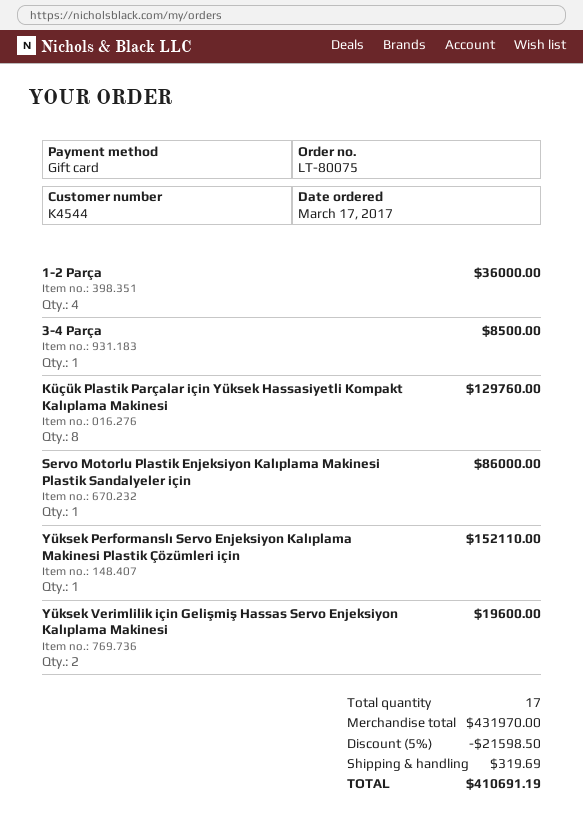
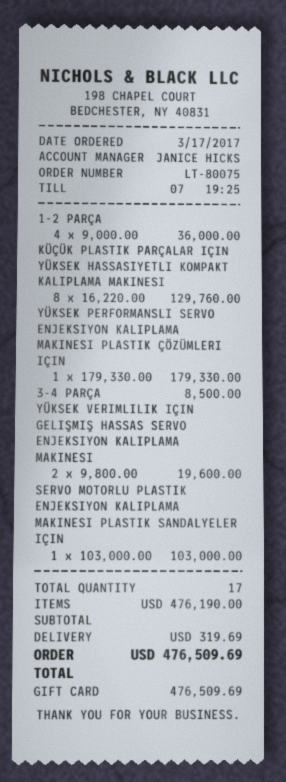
Servo Motorlu Plastik Enjeksiyon Kalıplama Makinesi Plastik Sandalyeler için: 1 for 86000.00 -> 1 for 103000.00
Yüksek Performanslı Servo Enjeksiyon Kalıplama Makinesi Plastik Çözümleri için: 1 for 152110.00 -> 1 for 179330.00
subtotal: 431970.00 -> 476190.00
discount: 5% = 21598.50 -> none
total: 410691.19 -> 476509.69

